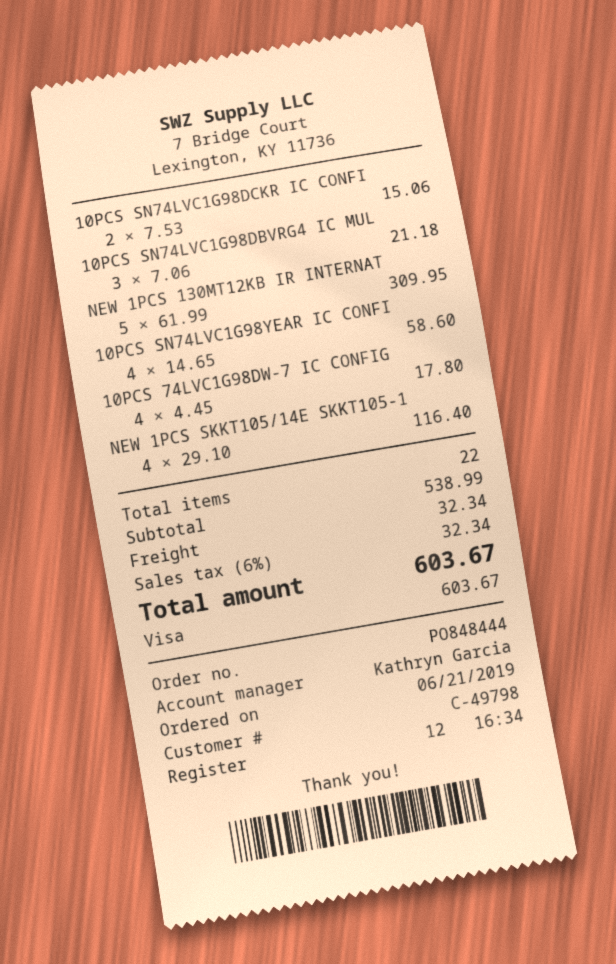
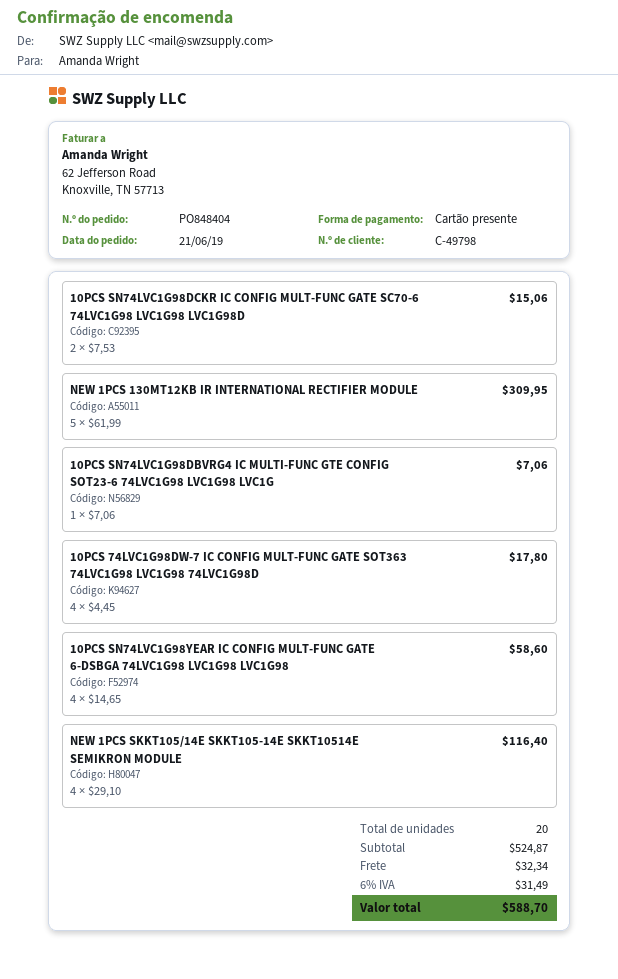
order number: PO848444 -> PO848404
payment method: Visa -> gift card
10PCS SN74LVC1G98DBVRG4 IC MUL: 3 x 7.06 = 21.18 -> 1 x 7.06 = 7.06
total quantity: 22 -> 20
subtotal: 538.99 -> 524.87
tax: 6% = 32.34 -> 6% = 31.49
total: 603.67 -> 588.70

